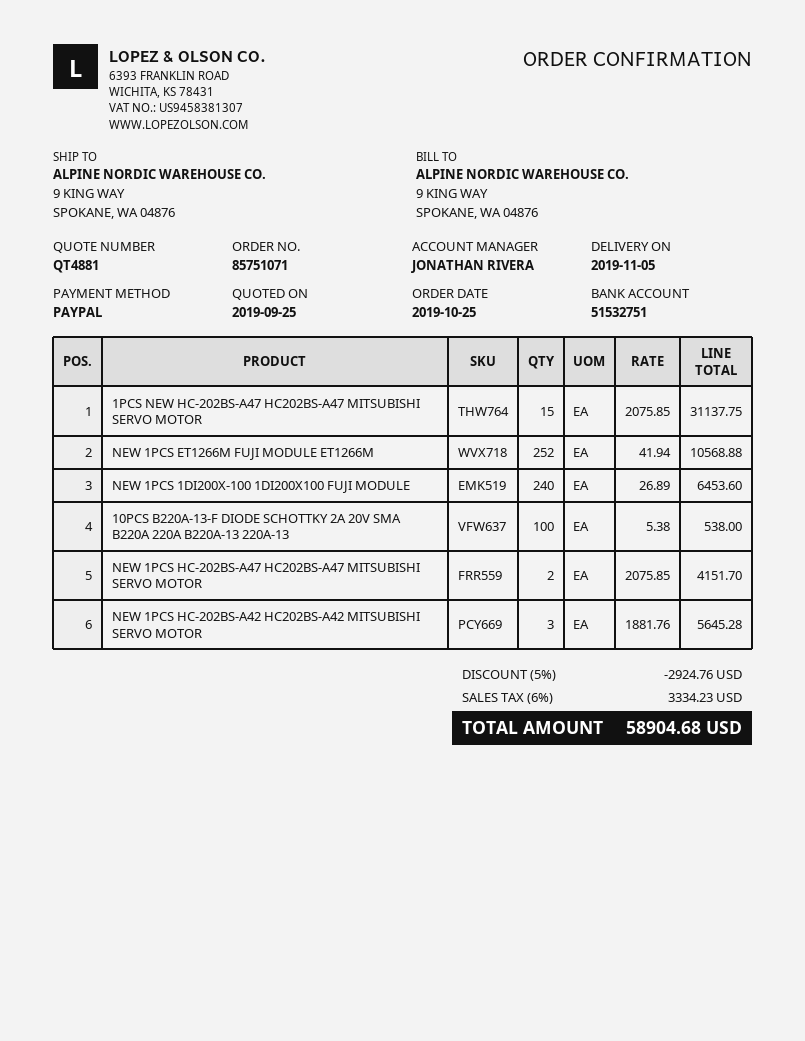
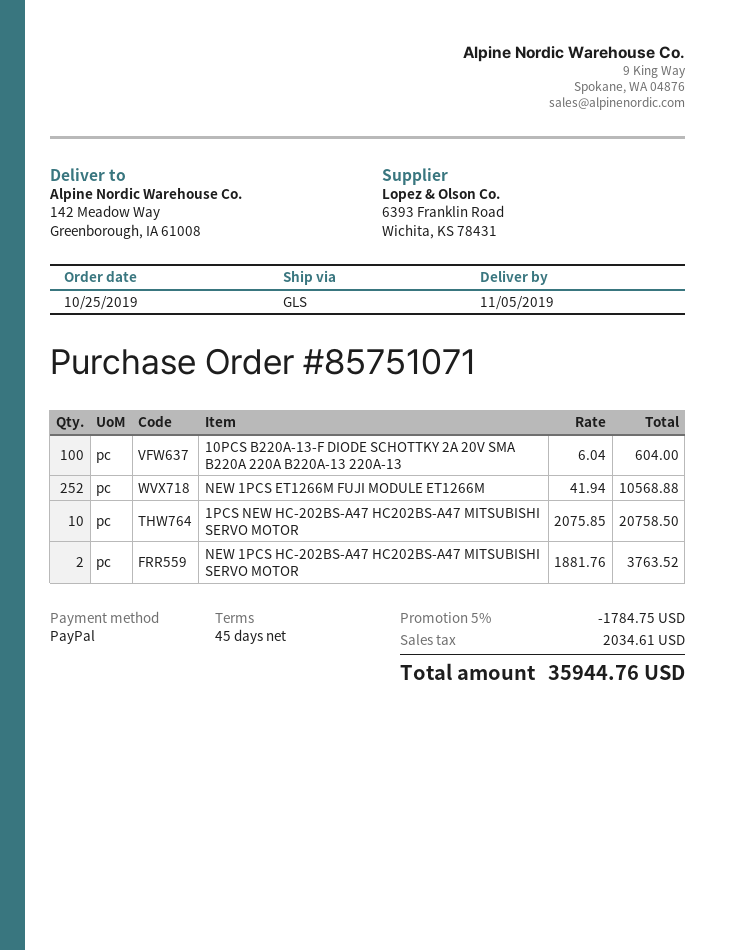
ship to: 9 KING WAY, SPOKANE, WA 04876 -> 142 Meadow Way, Greenborough, IA 61008
1PCS NEW HC-202BS-A47 HC202BS-A47 MITSUBISHI SERVO MOTOR: 15 x 2075.85 = 31137.75 -> 10 x 2075.85 = 20758.50
NEW 1PCS 1DI200X-100 1DI200X100 FUJI MODULE: 240 x 26.89 = 6453.60 -> none
10PCS B220A-13-F DIODE SCHOTTKY 2A 20V SMA B220A 220A B220A-13 220A-13: 100 x 5.38 = 538.00 -> 100 x 6.04 = 604.00
NEW 1PCS HC-202BS-A47 HC202BS-A47 MITSUBISHI SERVO MOTOR: 2 x 2075.85 = 4151.70 -> 2 x 1881.76 = 3763.52
NEW 1PCS HC-202BS-A42 HC202BS-A42 MITSUBISHI SERVO MOTOR: 3 x 1881.76 = 5645.28 -> none
discount: 5% = 2924.76 -> 5% = 1784.75
tax: 3334.23 -> 2034.61
total: 58904.68 -> 35944.76

